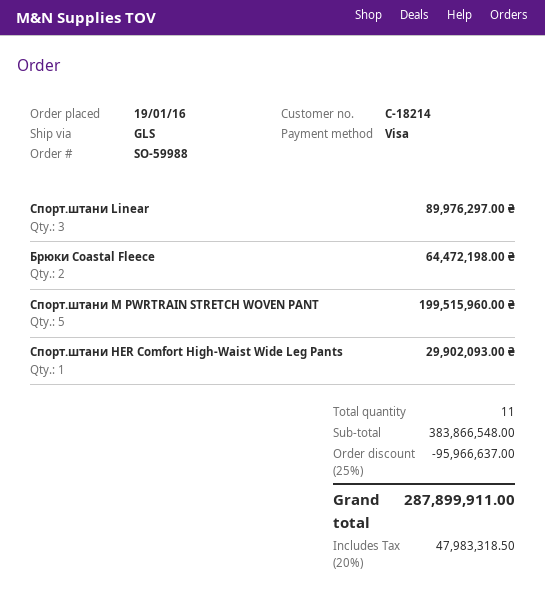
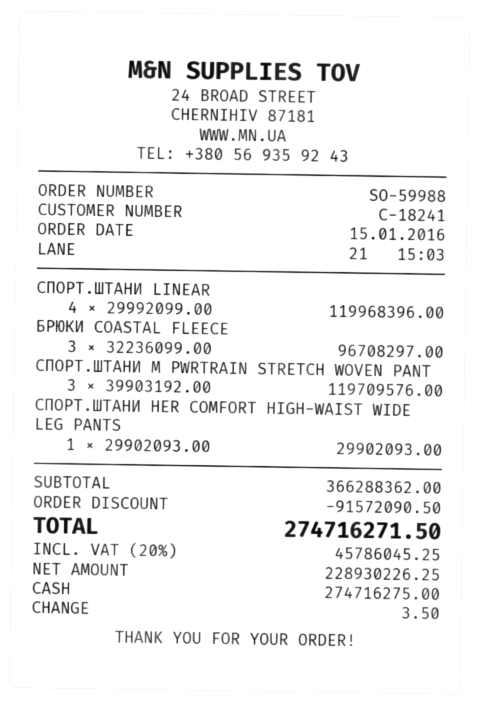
order date: 2016-01-19 -> 2016-01-15
customer number: C-18214 -> C-18241
payment method: Visa -> cash
Спорт.штани Linear: 3 for 89976297.00 -> 4 for 119968396.00
Брюки Coastal Fleece: 2 for 64472198.00 -> 3 for 96708297.00
Спорт.штани M PWRTRAIN STRETCH WOVEN PANT: 5 for 199515960.00 -> 3 for 119709576.00
subtotal: 383866548.00 -> 366288362.00
discount: 95966637.00 -> 91572090.50
tax: 20% = 47983318.50 -> 20% = 45786045.25
total: 287899911.00 -> 274716271.50

